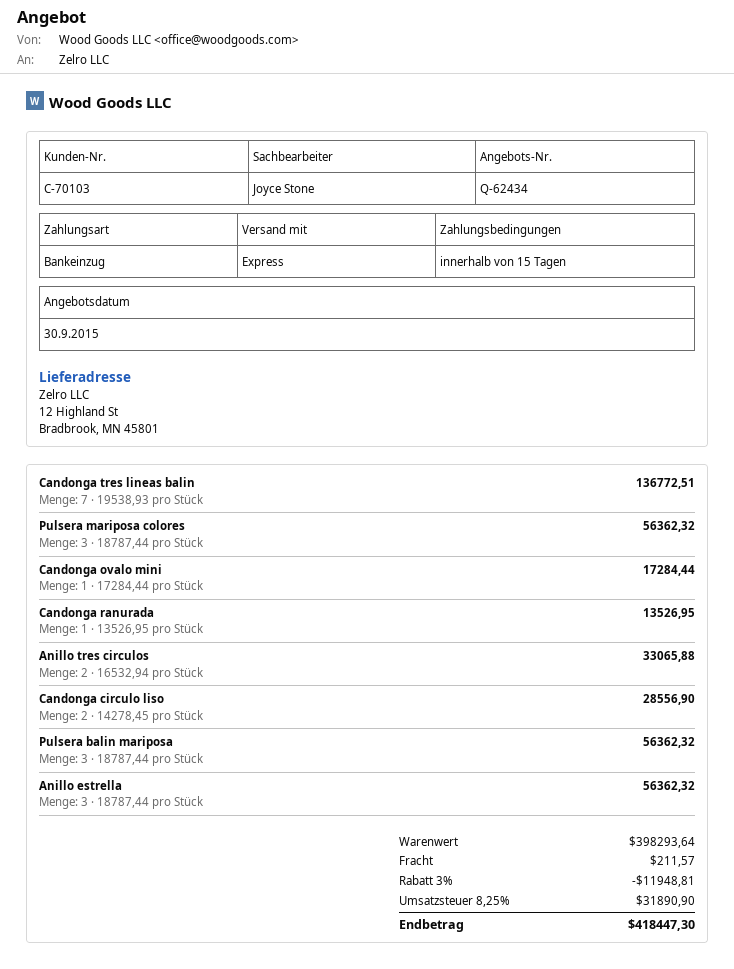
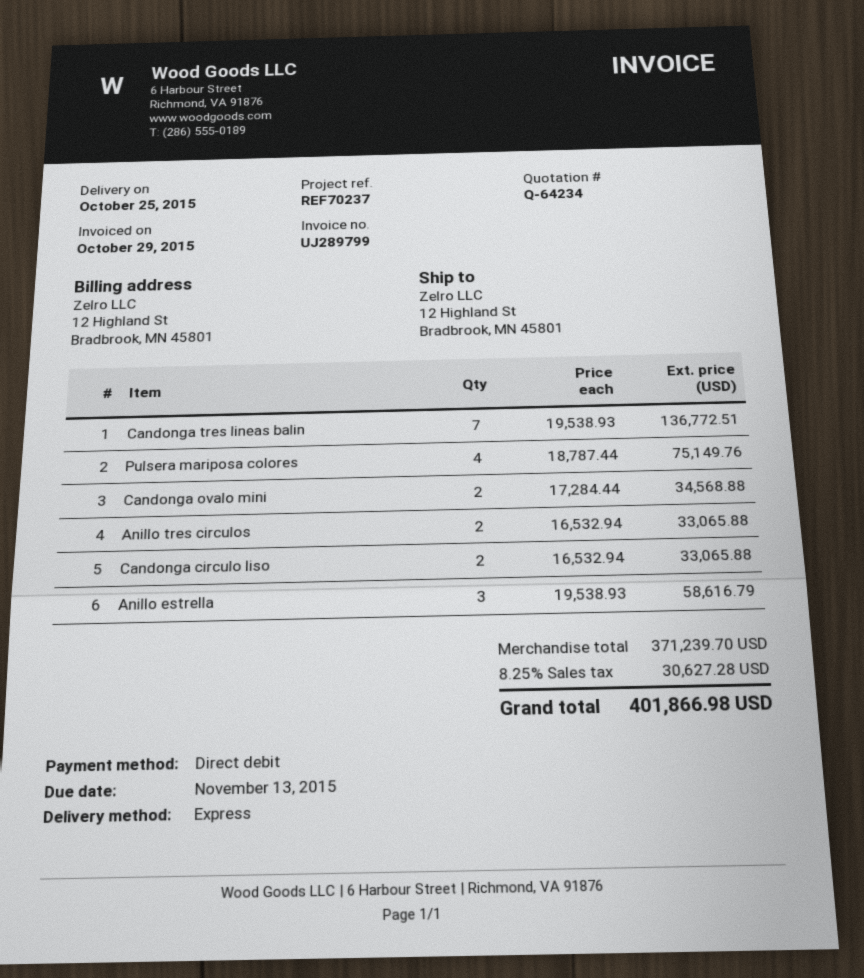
quote number: Q-62434 -> Q-64234
Pulsera mariposa colores: 3 x 18787.44 = 56362.32 -> 4 x 18787.44 = 75149.76
Candonga ovalo mini: 1 x 17284.44 = 17284.44 -> 2 x 17284.44 = 34568.88
Candonga ranurada: 1 x 13526.95 = 13526.95 -> none
Candonga circulo liso: 2 x 14278.45 = 28556.90 -> 2 x 16532.94 = 33065.88
Pulsera balin mariposa: 3 x 18787.44 = 56362.32 -> none
Anillo estrella: 3 x 18787.44 = 56362.32 -> 3 x 19538.93 = 58616.79
subtotal: 398293.64 -> 371239.70
discount: 3% = 11948.81 -> none
shipping: 211.57 -> none
tax: 8.25% = 31890.90 -> 8.25% = 30627.28
total: 418447.30 -> 401866.98

